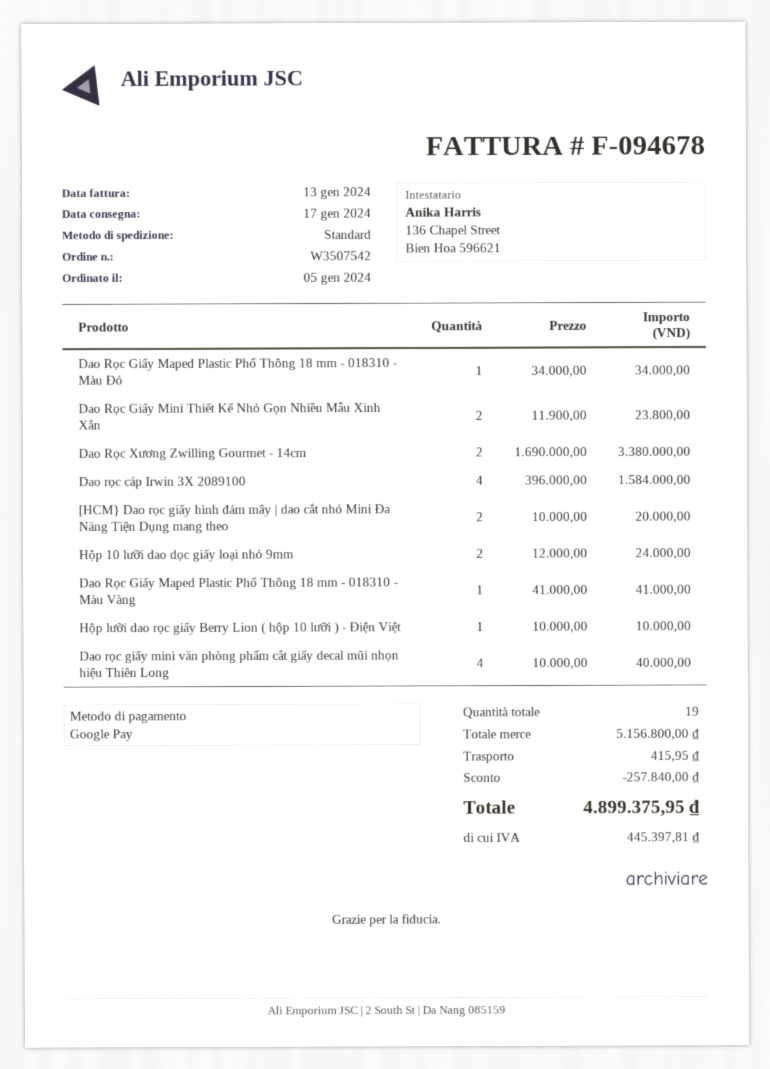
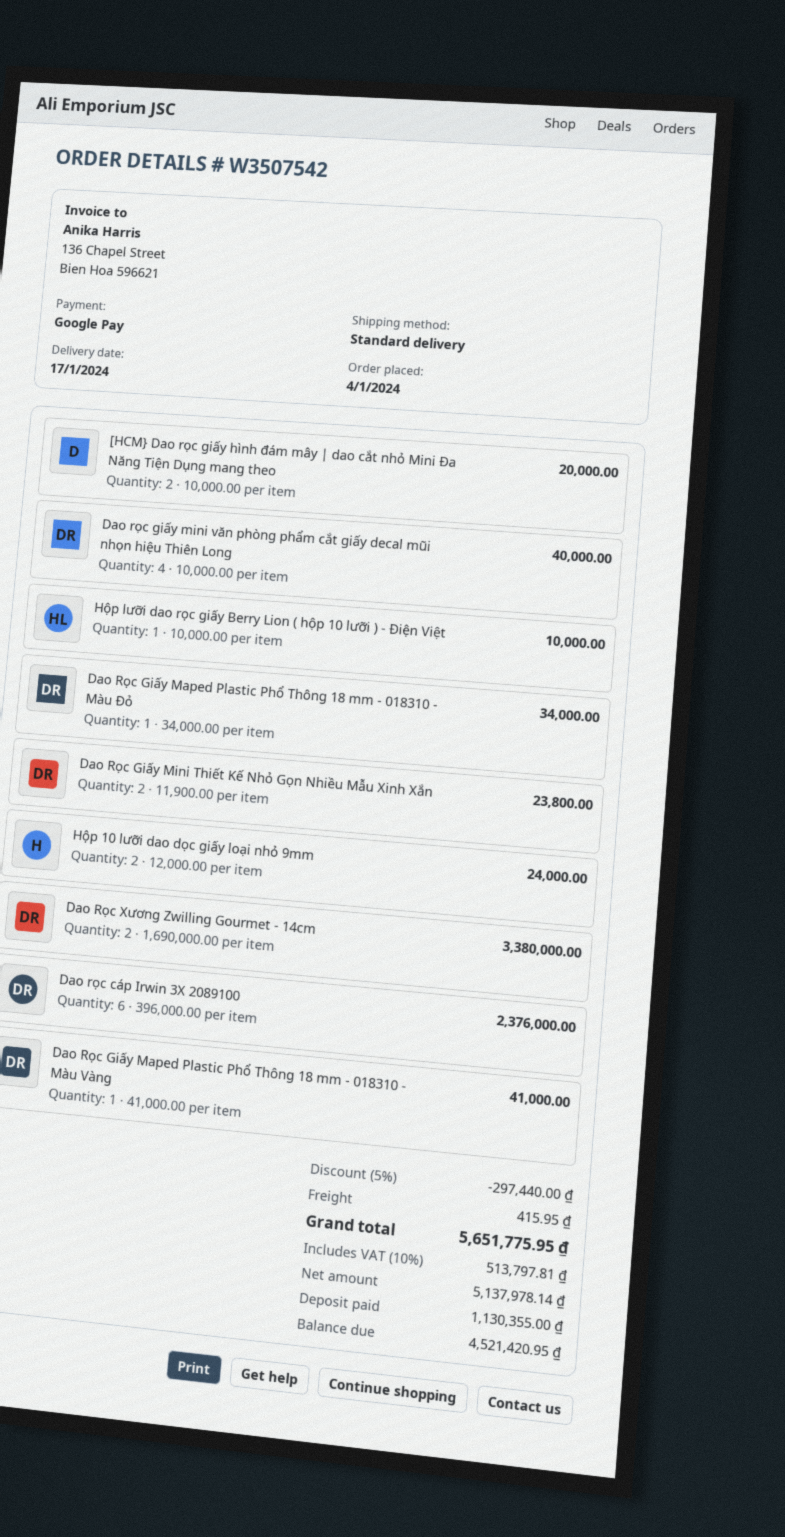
order date: 2024-01-05 -> 2024-01-04
Dao rọc cáp Irwin 3X 2089100: 4 x 396000.00 = 1584000.00 -> 6 x 396000.00 = 2376000.00
discount: 257840.00 -> 297440.00
tax: 445397.81 -> 513797.81
total: 4899375.95 -> 5651775.95

